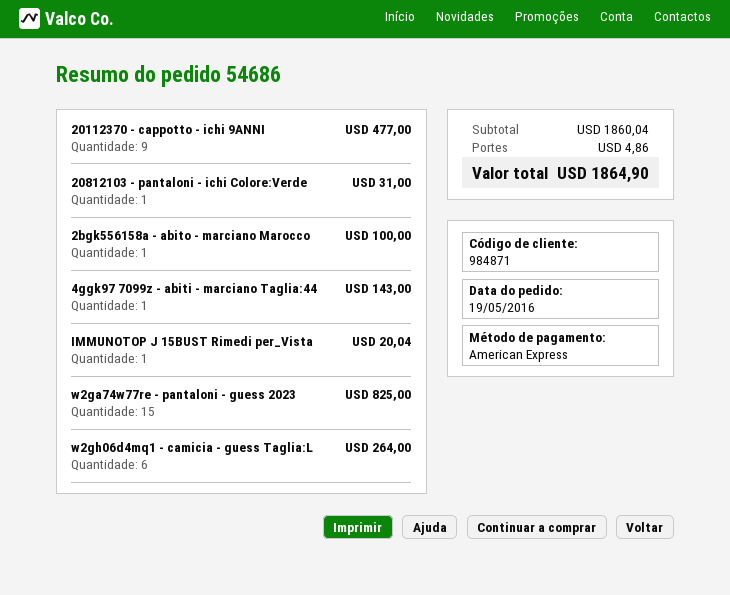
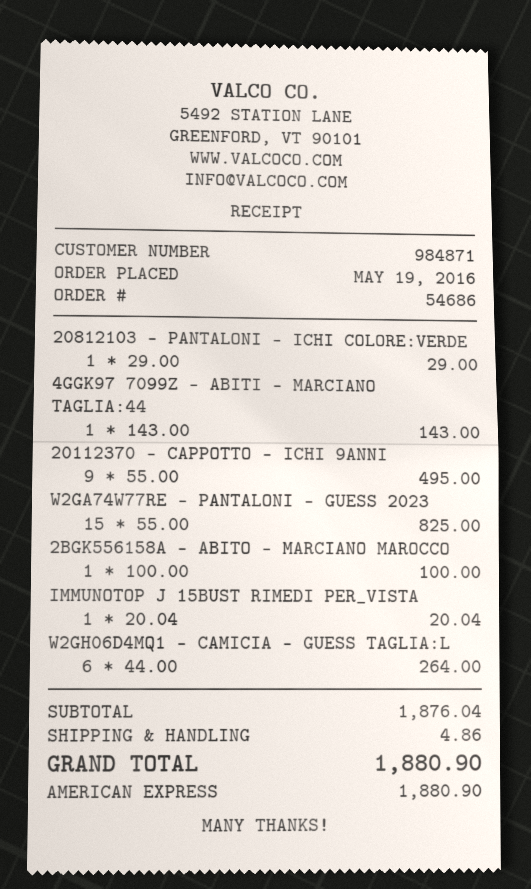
20112370 - cappotto - ichi 9ANNI: 9 for 477.00 -> 9 for 495.00
20812103 - pantaloni - ichi Colore:Verde: 1 for 31.00 -> 1 for 29.00
subtotal: 1860.04 -> 1876.04
total: 1864.90 -> 1880.90

